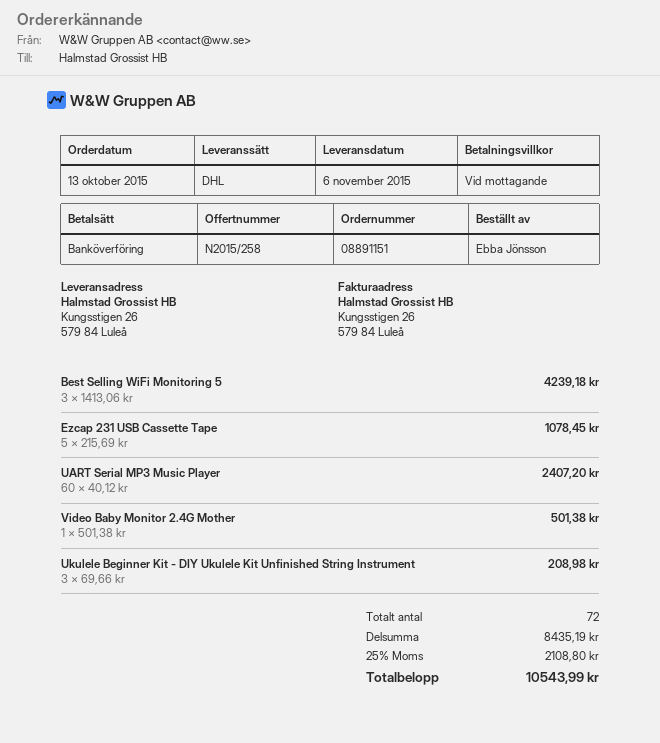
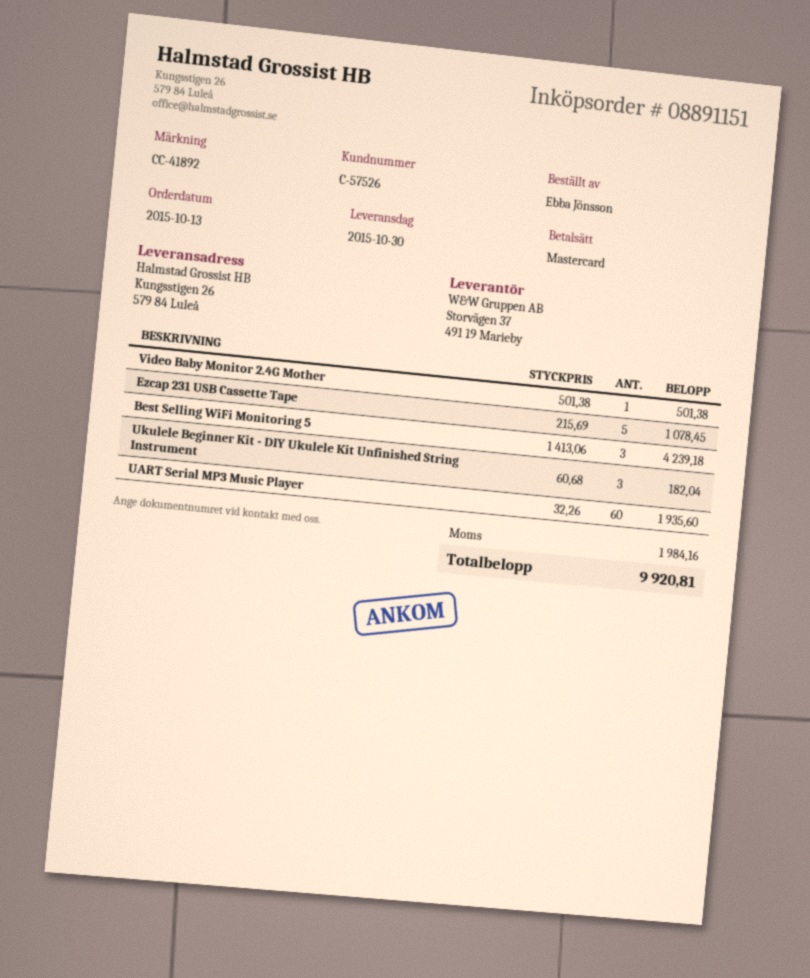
delivery date: 2015-11-06 -> 2015-10-30
payment method: bank transfer -> Mastercard
UART Serial MP3 Music Player: 60 x 40.12 = 2407.20 -> 60 x 32.26 = 1935.60
Ukulele Beginner Kit - DIY Ukulele Kit Unfinished String Instrument: 3 x 69.66 = 208.98 -> 3 x 60.68 = 182.04
tax: 2108.80 -> 1984.16
total: 10543.99 -> 9920.81

